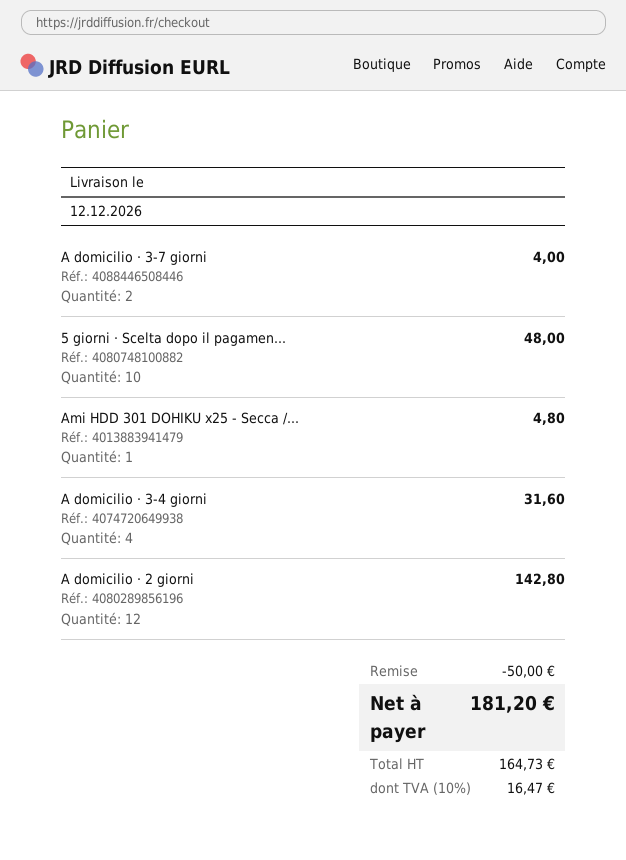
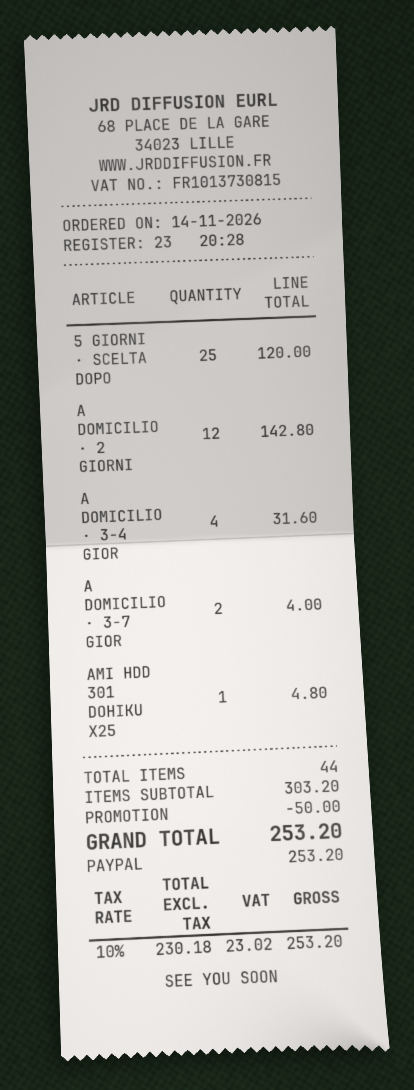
5 giorni · Scelta dopo il pagamen...: 10 for 48.00 -> 25 for 120.00
net: 164.73 -> 230.18
tax: 10% = 16.47 -> 10% = 23.02
total: 181.20 -> 253.20

